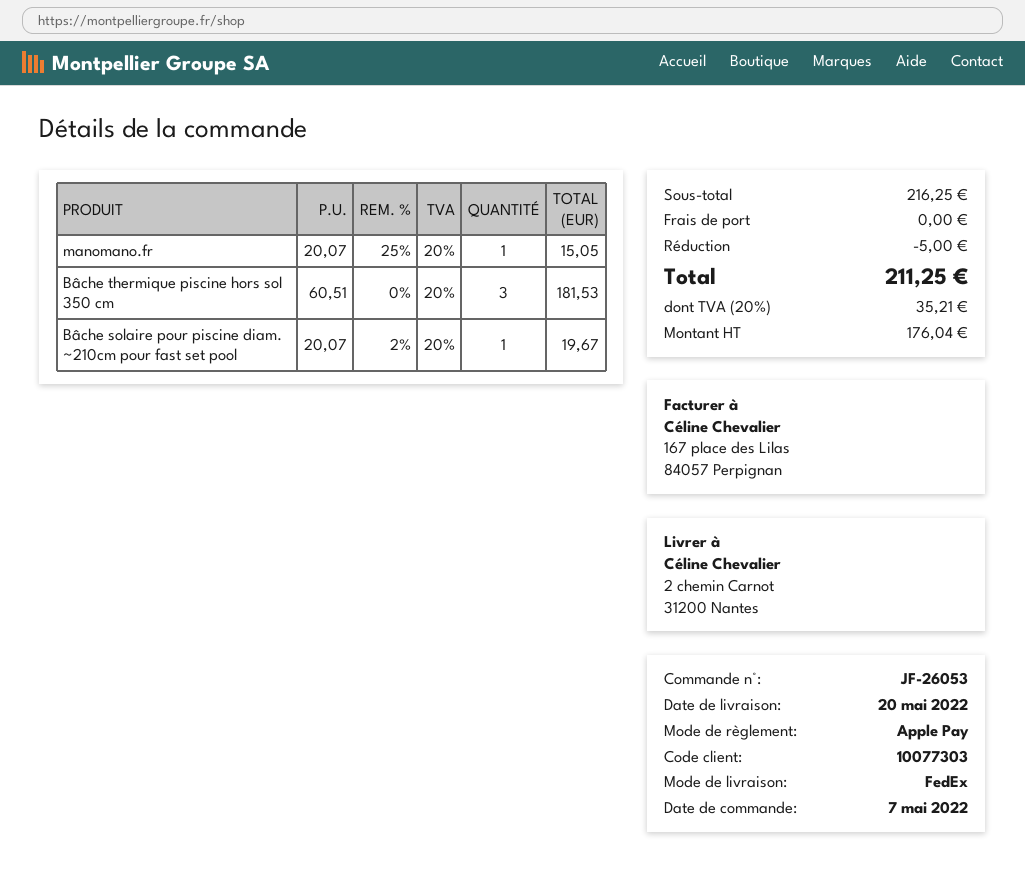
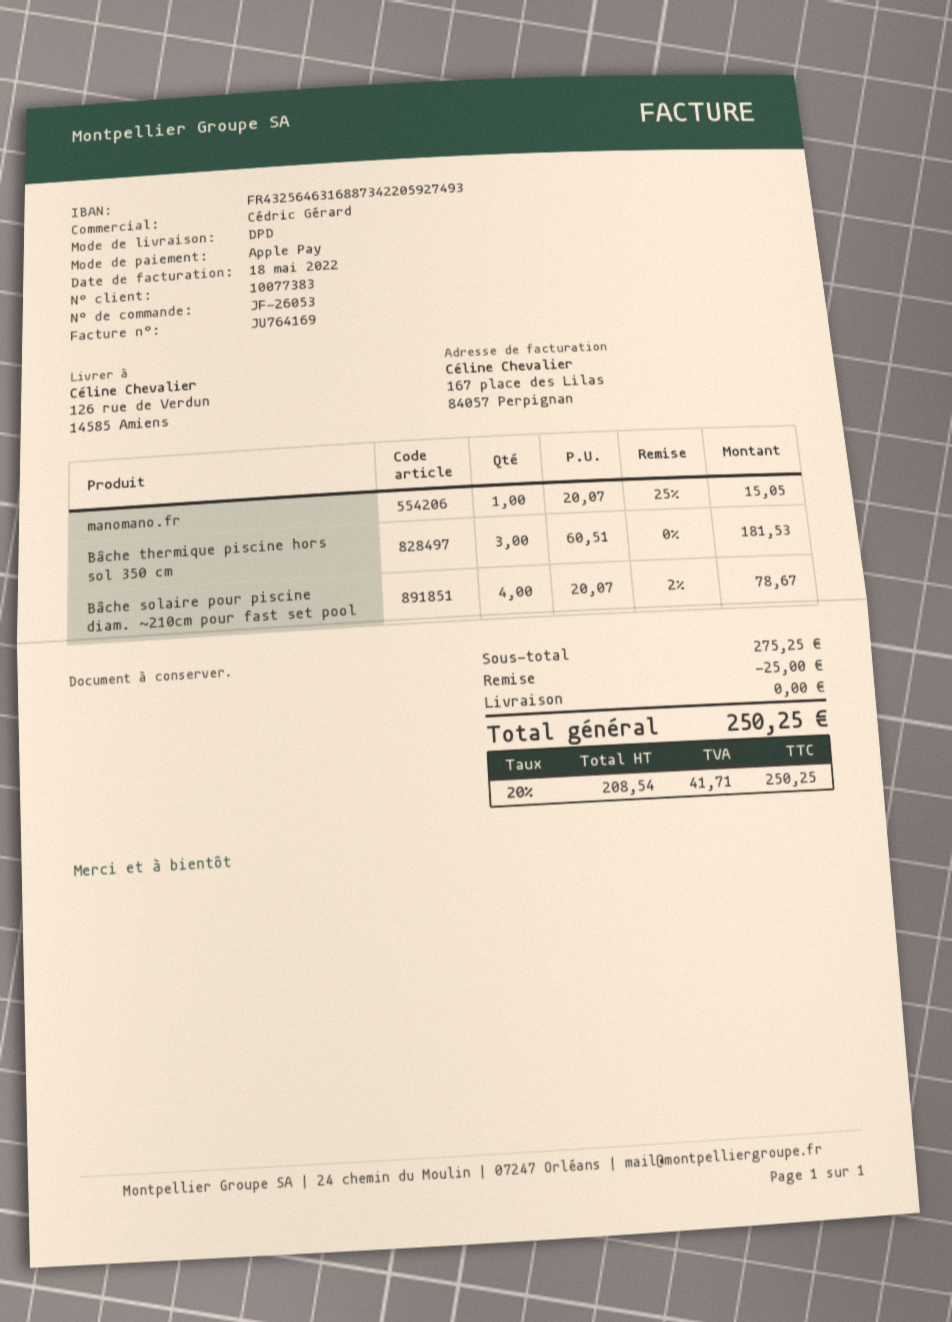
customer number: 10077303 -> 10077383
shipping method: FedEx -> DPD
ship to: 2 chemin Carnot, 31200 Nantes -> 126 rue de Verdun, 14585 Amiens
Bâche solaire pour piscine diam. ~210cm pour fast set pool: 1 x 20.07 - 2% = 19.67 -> 4 x 20.07 - 2% = 78.67
subtotal: 216.25 -> 275.25
discount: 5.00 -> 25.00
net: 176.04 -> 208.54
tax: 20% = 35.21 -> 20% = 41.71
total: 211.25 -> 250.25

